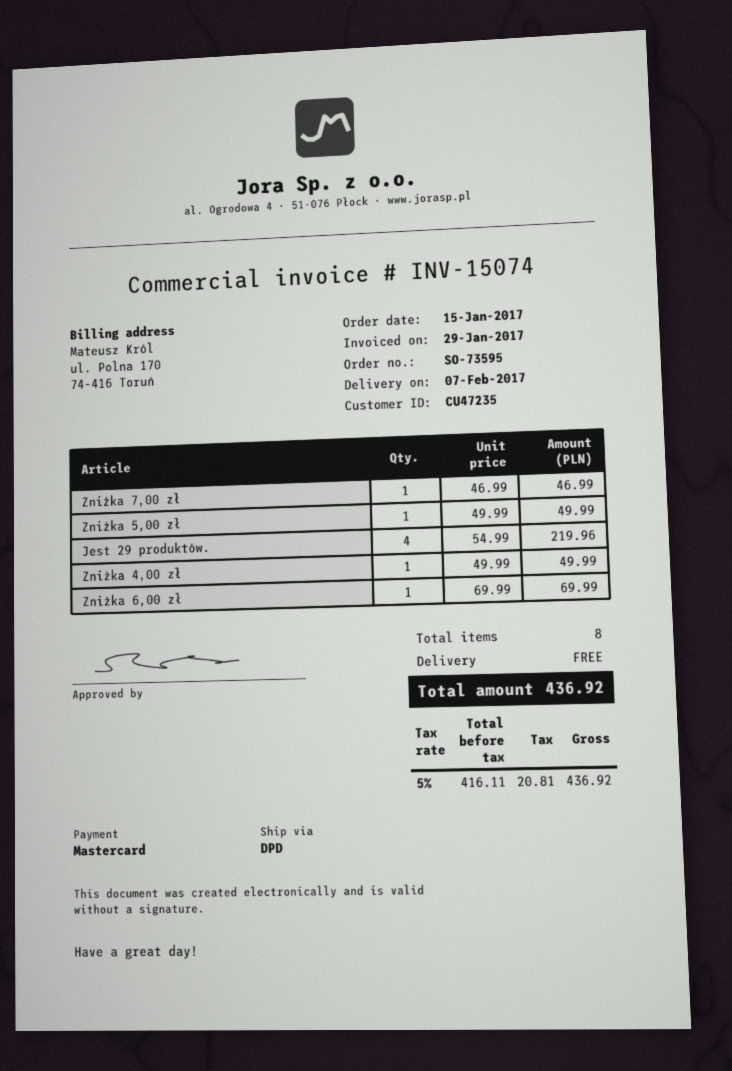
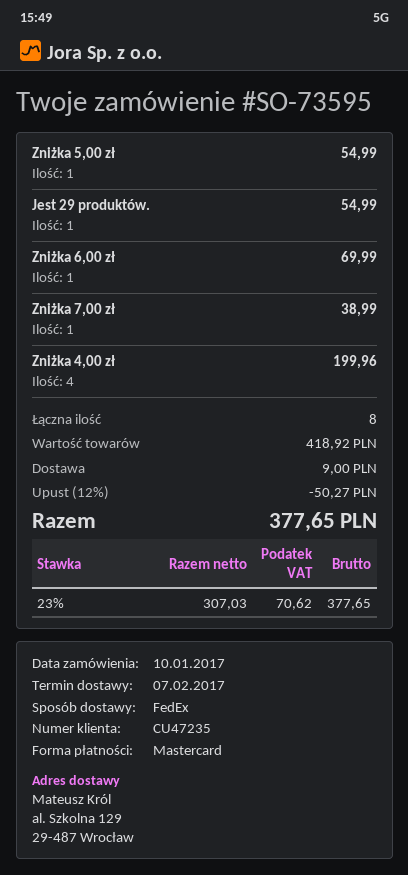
order date: 2017-01-15 -> 2017-01-10
shipping method: DPD -> FedEx
Zniżka 7,00 zł: 1 for 46.99 -> 1 for 38.99
Zniżka 5,00 zł: 1 for 49.99 -> 1 for 54.99
Jest 29 produktów.: 4 for 219.96 -> 1 for 54.99
Zniżka 4,00 zł: 1 for 49.99 -> 4 for 199.96
discount: none -> 12% = 50.27
shipping: 0.00 -> 9.00
net: 416.11 -> 307.03
tax: 5% = 20.81 -> 23% = 70.62
total: 436.92 -> 377.65

